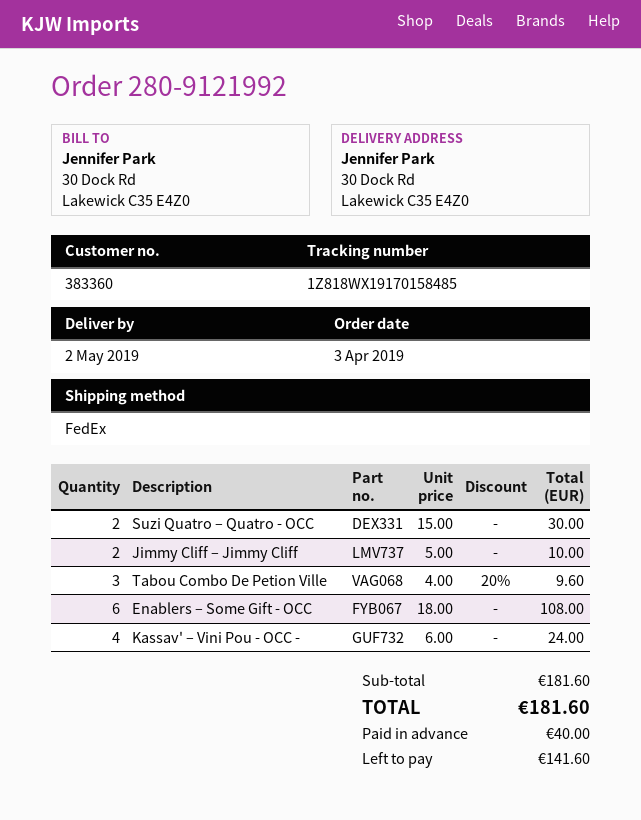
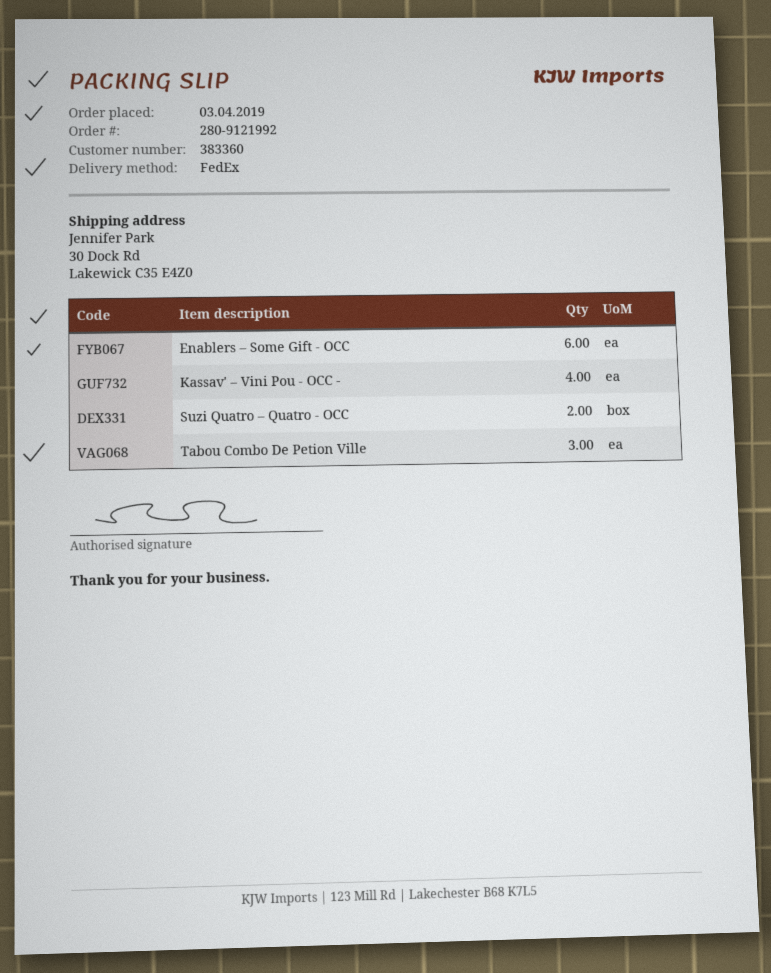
Jimmy Cliff – Jimmy Cliff: 2 -> none

